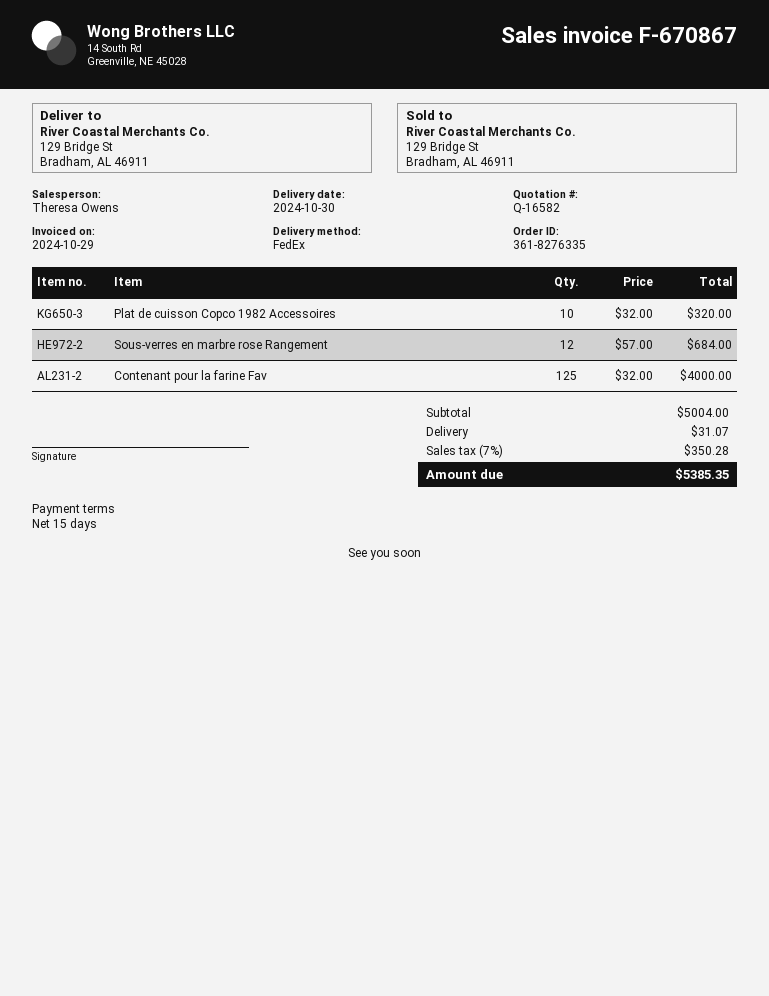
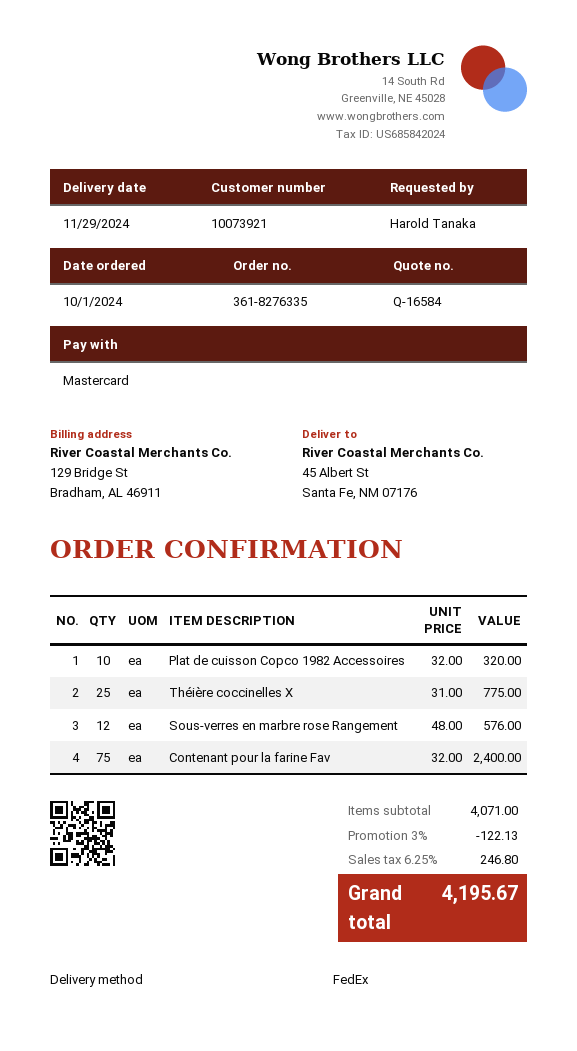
quote number: Q-16582 -> Q-16584
delivery date: 2024-10-30 -> 2024-11-29
ship to: 129 Bridge St, Bradham, AL 46911 -> 45 Albert St, Santa Fe, NM 07176
Sous-verres en marbre rose Rangement: 12 x 57.00 = 684.00 -> 12 x 48.00 = 576.00
Contenant pour la farine Fav: 125 x 32.00 = 4000.00 -> 75 x 32.00 = 2400.00
Théière coccinelles X: none -> 25 x 31.00 = 775.00
subtotal: 5004.00 -> 4071.00
discount: none -> 3% = 122.13
shipping: 31.07 -> none
tax: 7% = 350.28 -> 6.25% = 246.80
total: 5385.35 -> 4195.67

